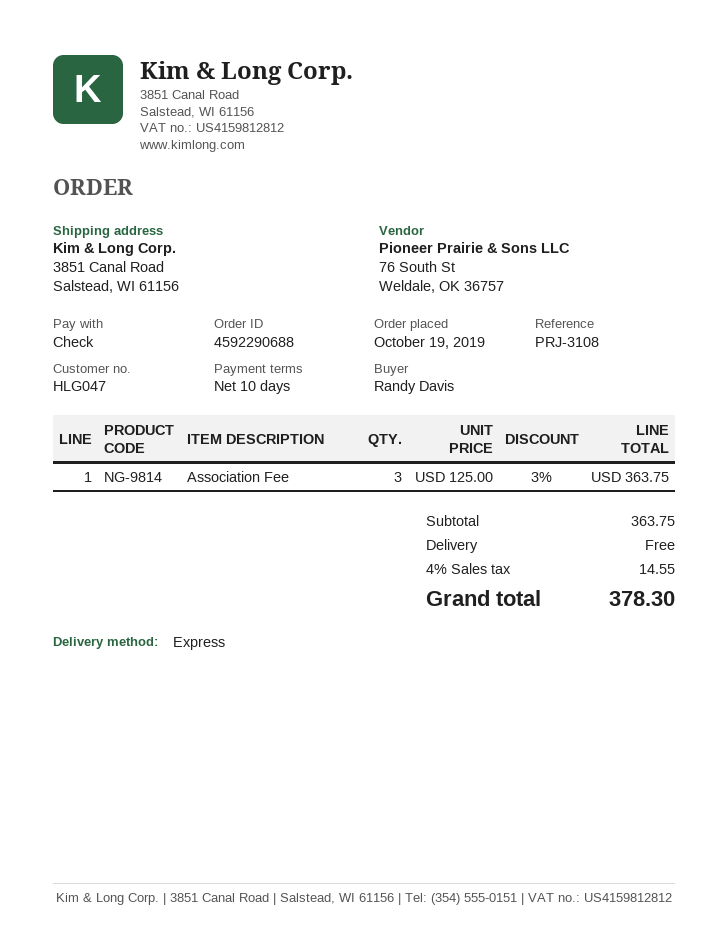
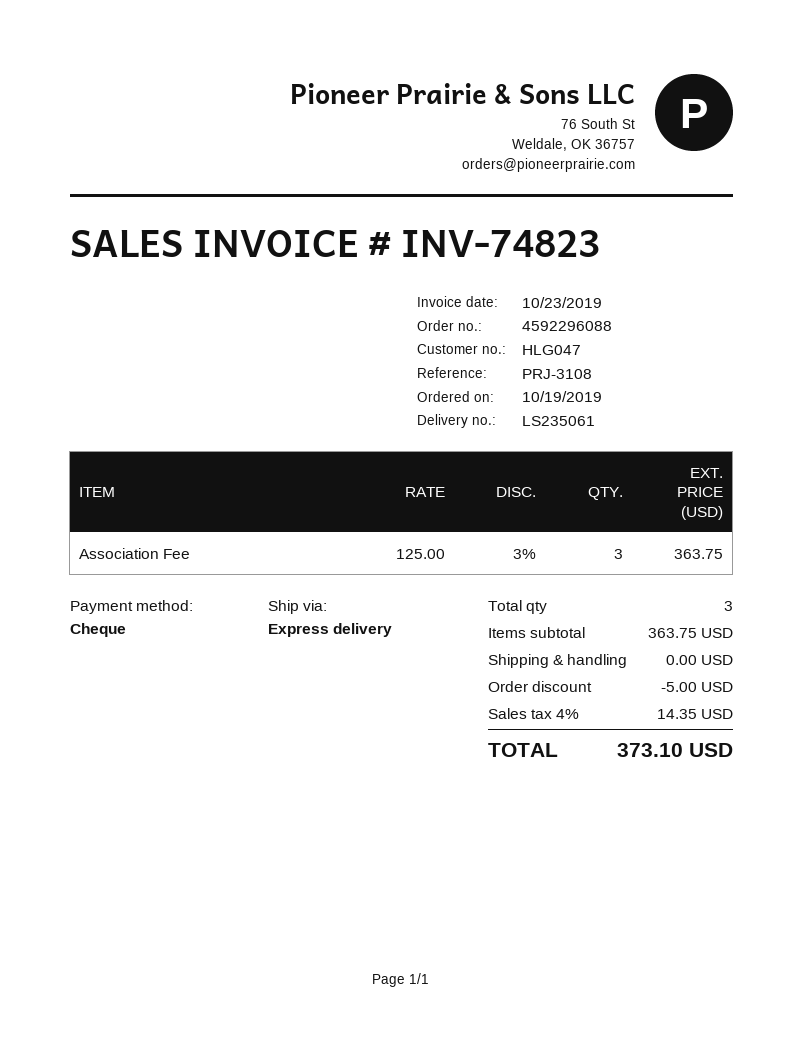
order number: 4592290688 -> 4592296088
discount: none -> 5.00
tax: 4% = 14.55 -> 4% = 14.35
total: 378.30 -> 373.10

